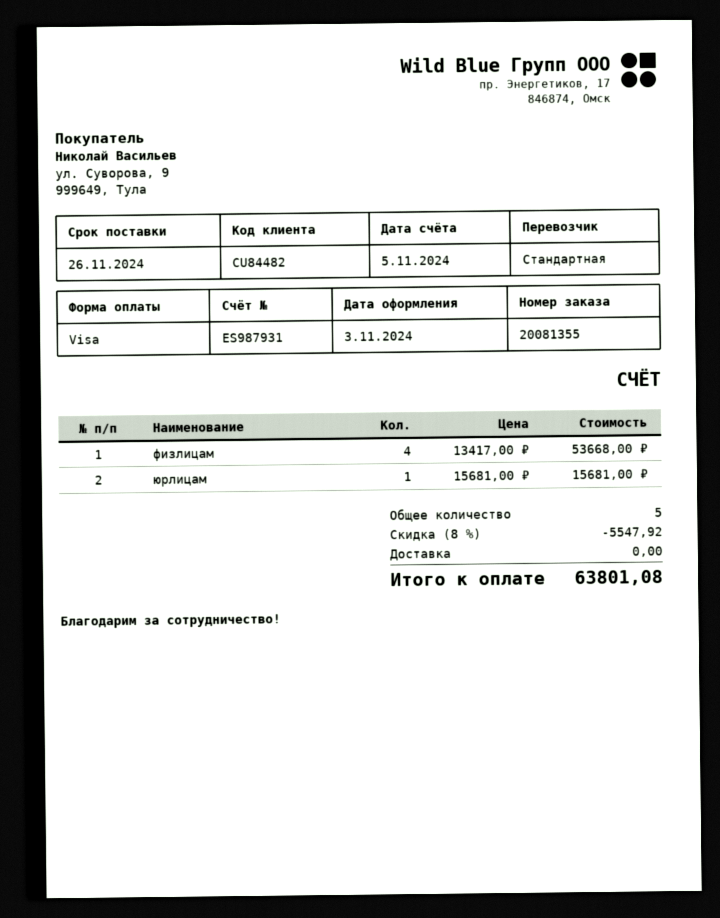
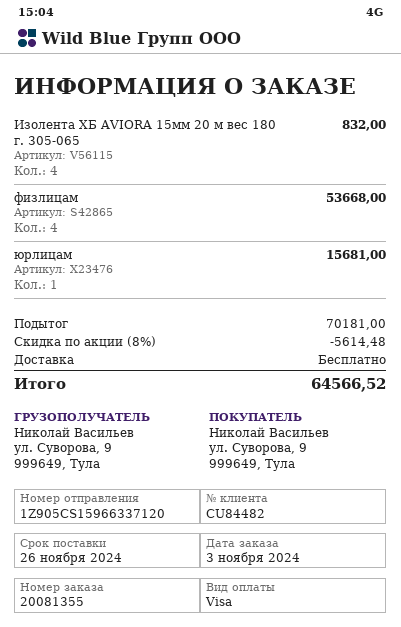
Изолента ХБ AVIORA 15мм 20 м вес 180 г. 305-065: none -> 4 for 832.00
discount: 8% = 5547.92 -> 8% = 5614.48
total: 63801.08 -> 64566.52

